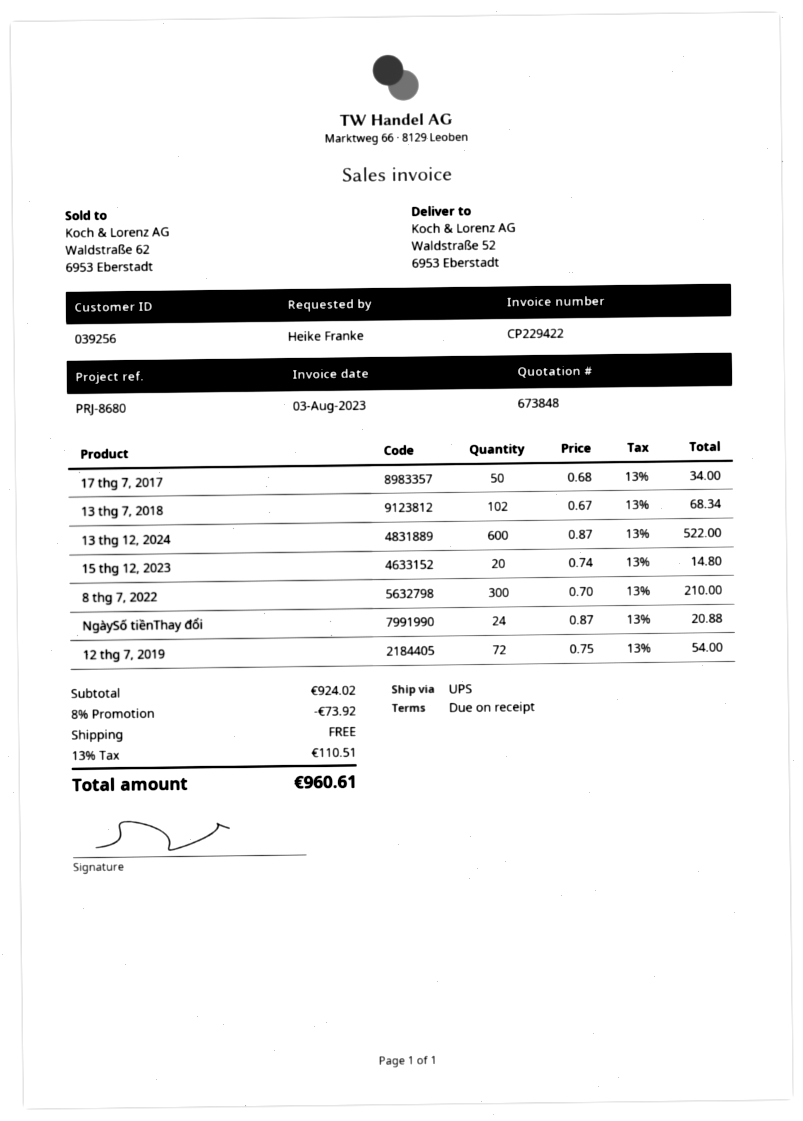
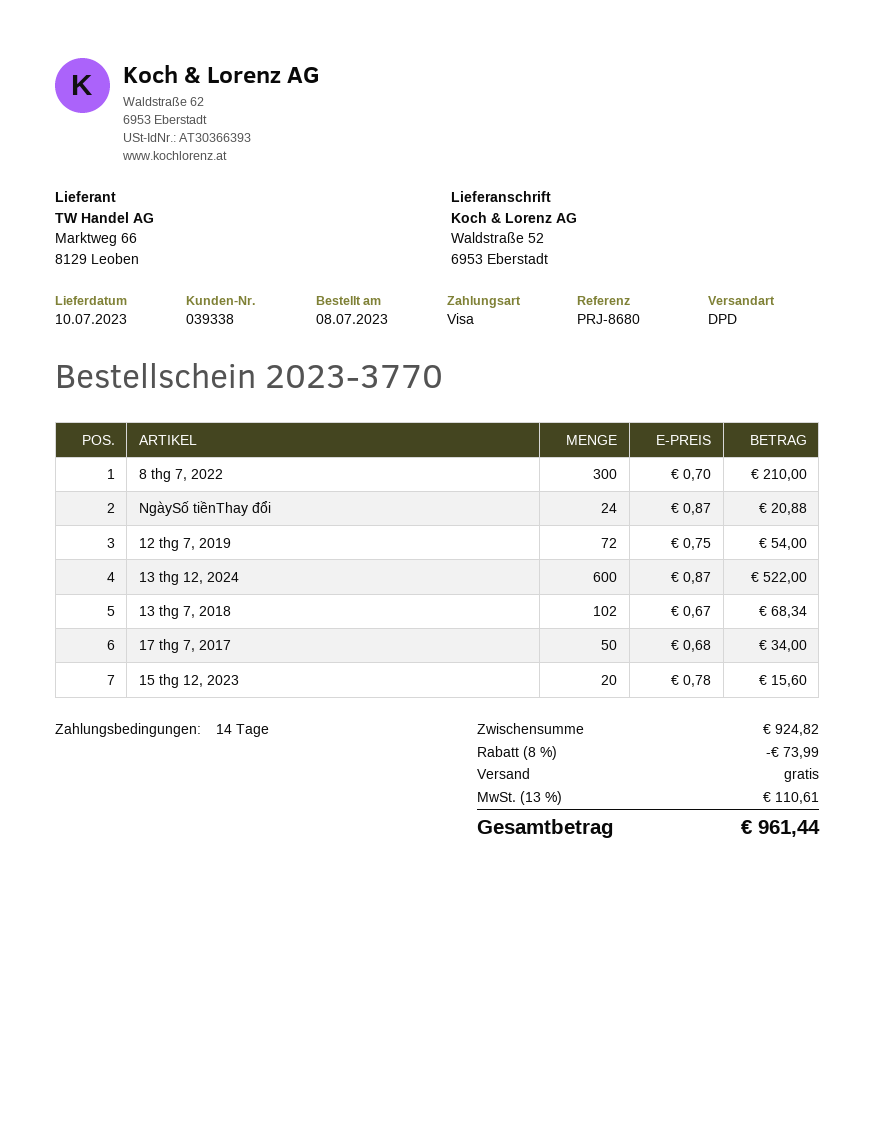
payment terms: on receipt -> 14 days
customer number: 039256 -> 039338
shipping method: UPS -> DPD
15 thg 12, 2023: 20 x 0.74 = 14.80 -> 20 x 0.78 = 15.60
subtotal: 924.02 -> 924.82
discount: 8% = 73.92 -> 8% = 73.99
tax: 13% = 110.51 -> 13% = 110.61
total: 960.61 -> 961.44

